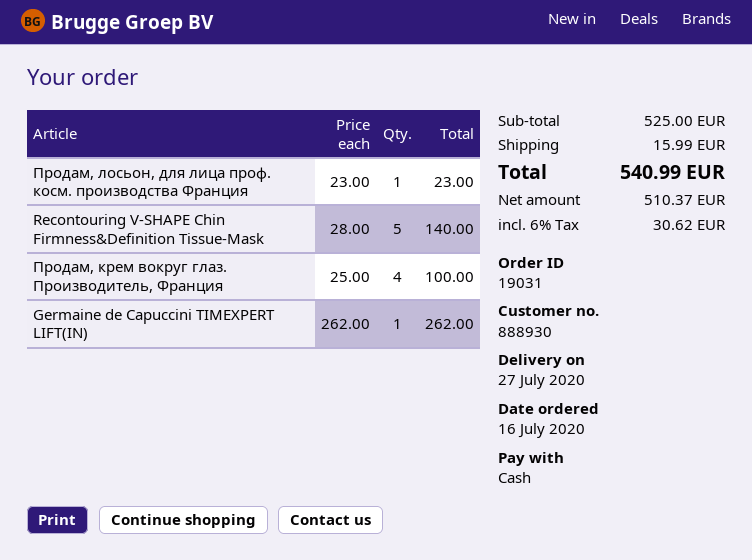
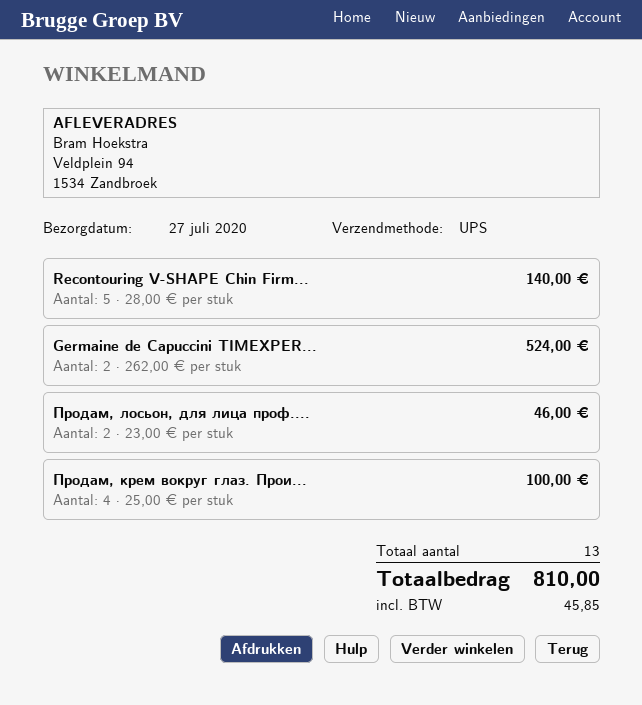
Продам, лосьон, для лица проф. косм. производства Франция: 1 x 23.00 = 23.00 -> 2 x 23.00 = 46.00
Germaine de Capuccini TIMEXPERT LIFT(IN): 1 x 262.00 = 262.00 -> 2 x 262.00 = 524.00
shipping: 15.99 -> none
tax: 30.62 -> 45.85
total: 540.99 -> 810.00

